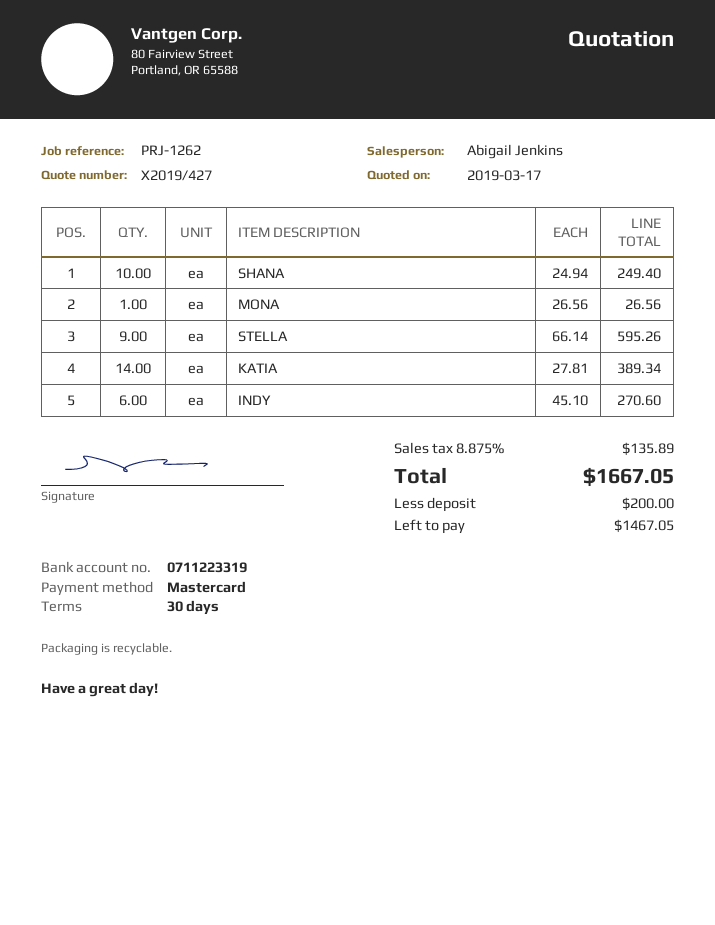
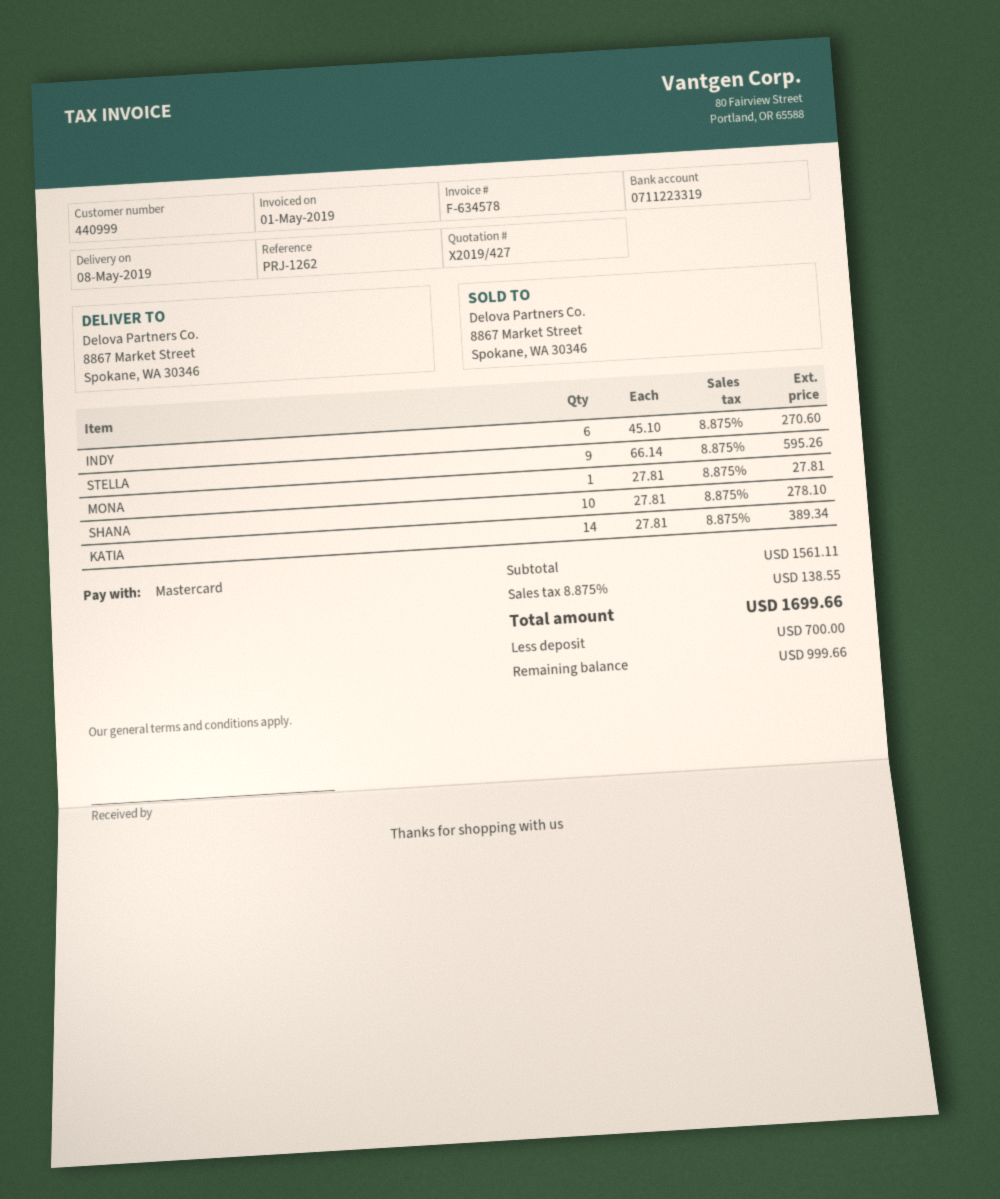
SHANA: 10 x 24.94 = 249.40 -> 10 x 27.81 = 278.10
MONA: 1 x 26.56 = 26.56 -> 1 x 27.81 = 27.81
tax: 8.875% = 135.89 -> 8.875% = 138.55
total: 1667.05 -> 1699.66
deposit: 200.00 -> 700.00
balance: 1467.05 -> 999.66

